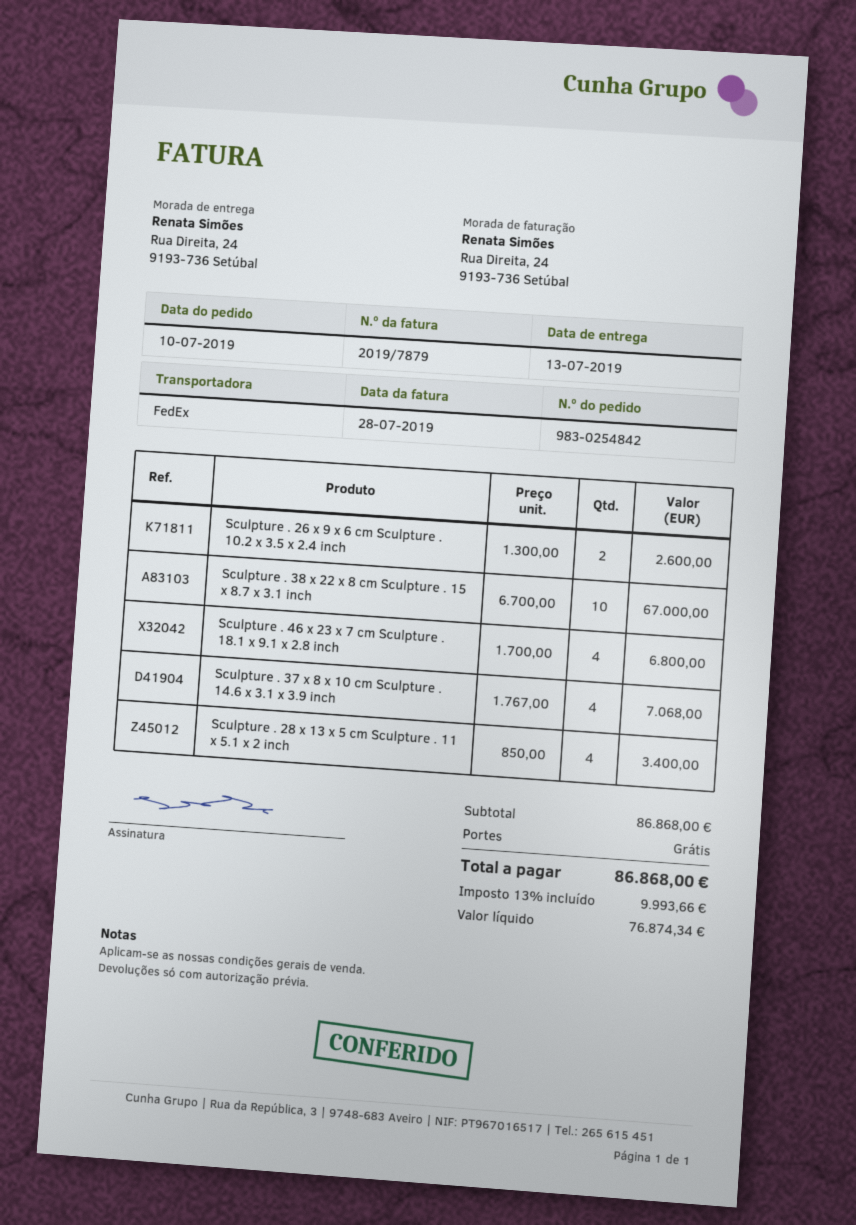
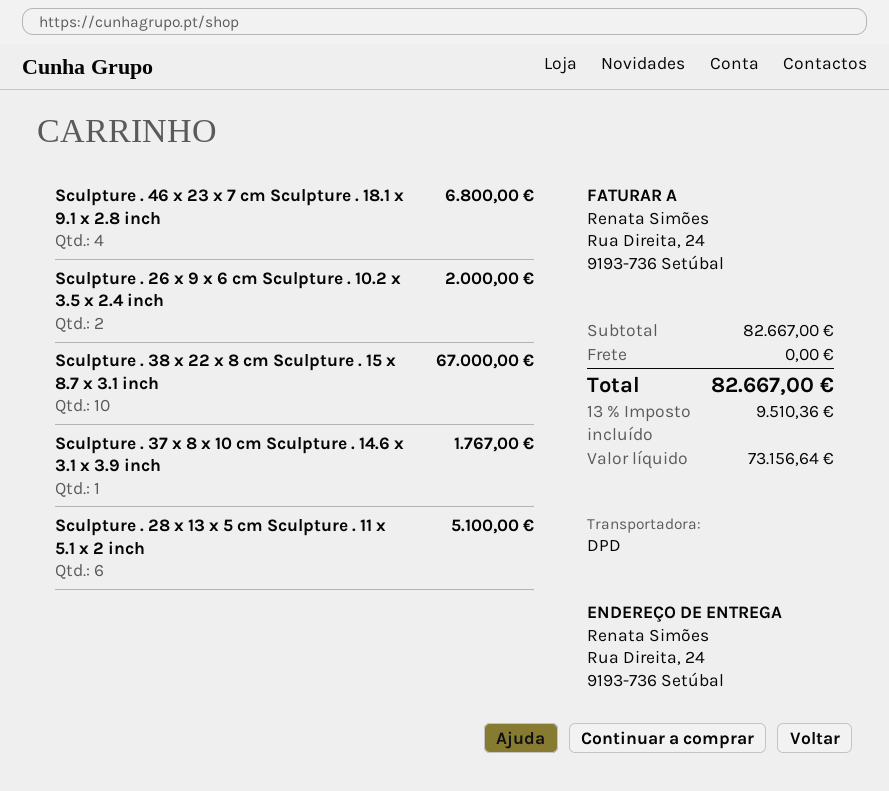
shipping method: FedEx -> DPD
Sculpture . 26 x 9 x 6 cm Sculpture . 10.2 x 3.5 x 2.4 inch: 2 for 2600.00 -> 2 for 2000.00
Sculpture . 37 x 8 x 10 cm Sculpture . 14.6 x 3.1 x 3.9 inch: 4 for 7068.00 -> 1 for 1767.00
Sculpture . 28 x 13 x 5 cm Sculpture . 11 x 5.1 x 2 inch: 4 for 3400.00 -> 6 for 5100.00
subtotal: 86868.00 -> 82667.00
net: 76874.34 -> 73156.64
tax: 13% = 9993.66 -> 13% = 9510.36
total: 86868.00 -> 82667.00

